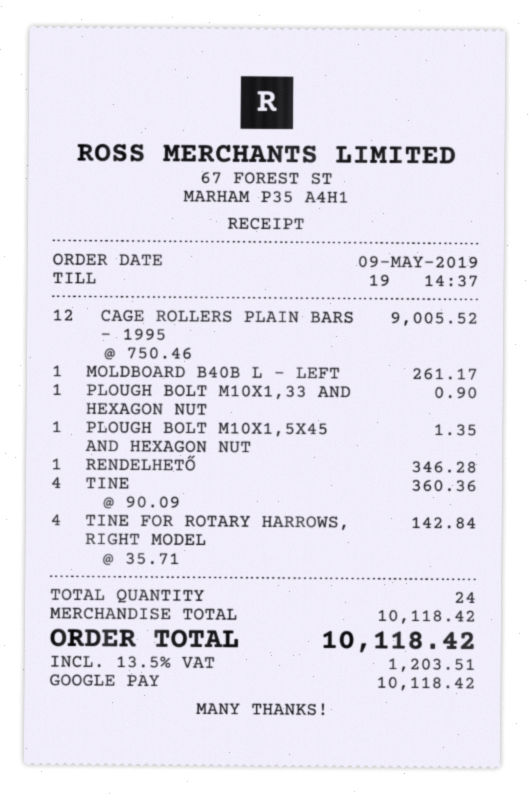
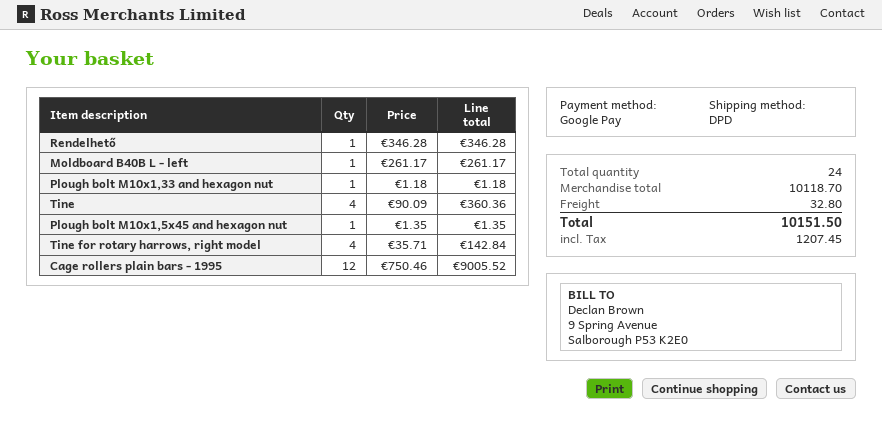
PLOUGH BOLT M10X1,33 AND HEXAGON NUT: 1 x 0.90 = 0.90 -> 1 x 1.18 = 1.18
subtotal: 10118.42 -> 10118.70
shipping: none -> 32.80
tax: 1203.51 -> 1207.45
total: 10118.42 -> 10151.50

